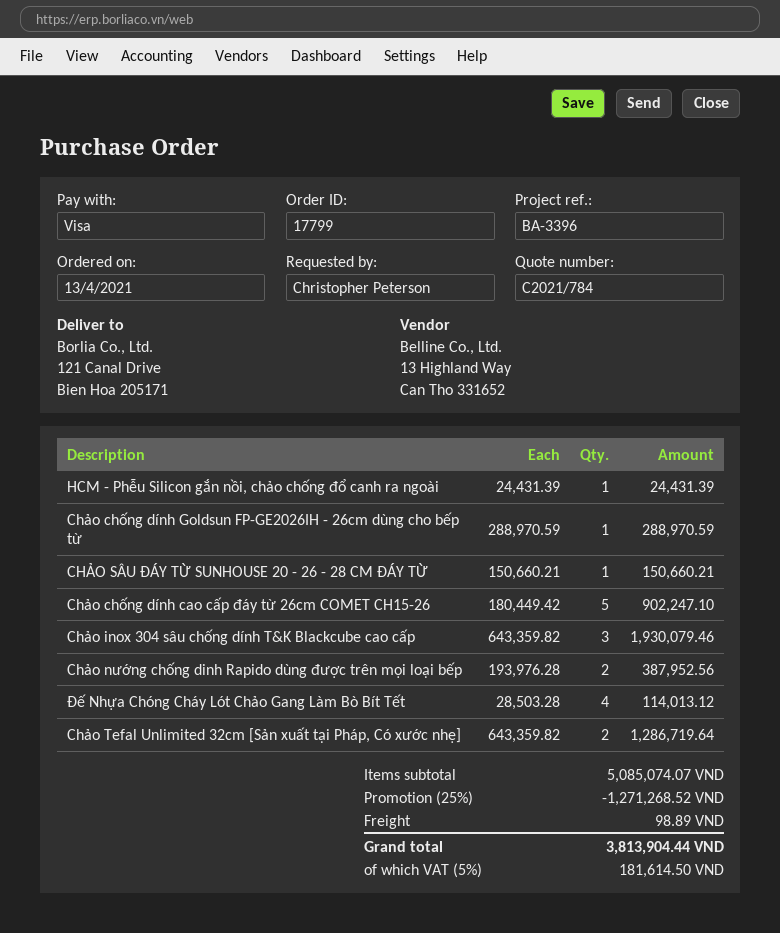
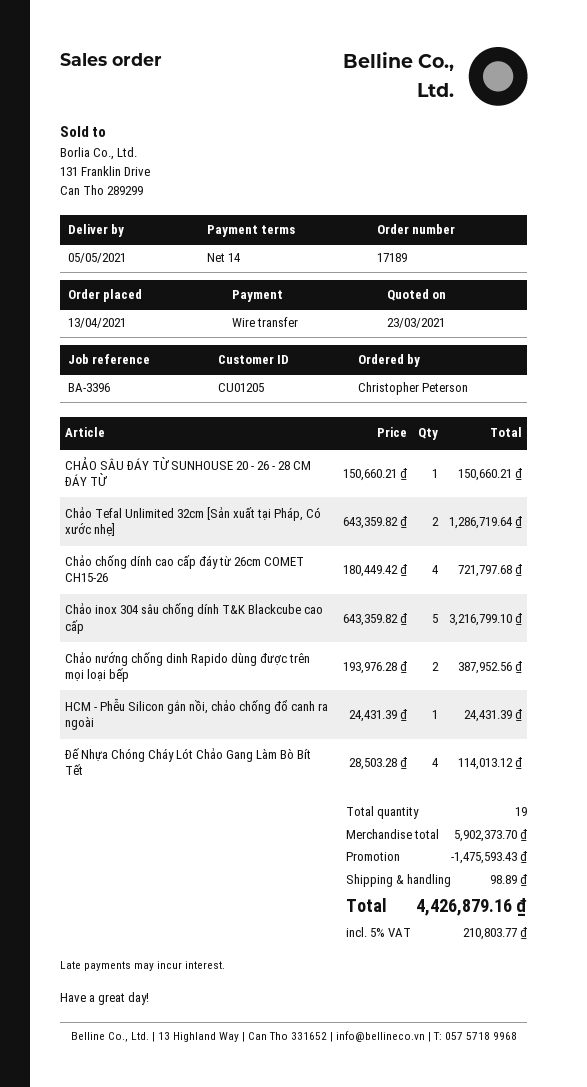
order number: 17799 -> 17189
payment method: Visa -> bank transfer
Chảo chống dính Goldsun FP-GE2026IH - 26cm dùng cho bếp từ: 1 x 288970.59 = 288970.59 -> none
Chảo chống dính cao cấp đáy từ 26cm COMET CH15-26: 5 x 180449.42 = 902247.10 -> 4 x 180449.42 = 721797.68
Chảo inox 304 sâu chống dính T&K Blackcube cao cấp: 3 x 643359.82 = 1930079.46 -> 5 x 643359.82 = 3216799.10
subtotal: 5085074.07 -> 5902373.70
discount: 1271268.52 -> 1475593.43
tax: 5% = 181614.50 -> 5% = 210803.77
total: 3813904.44 -> 4426879.16

